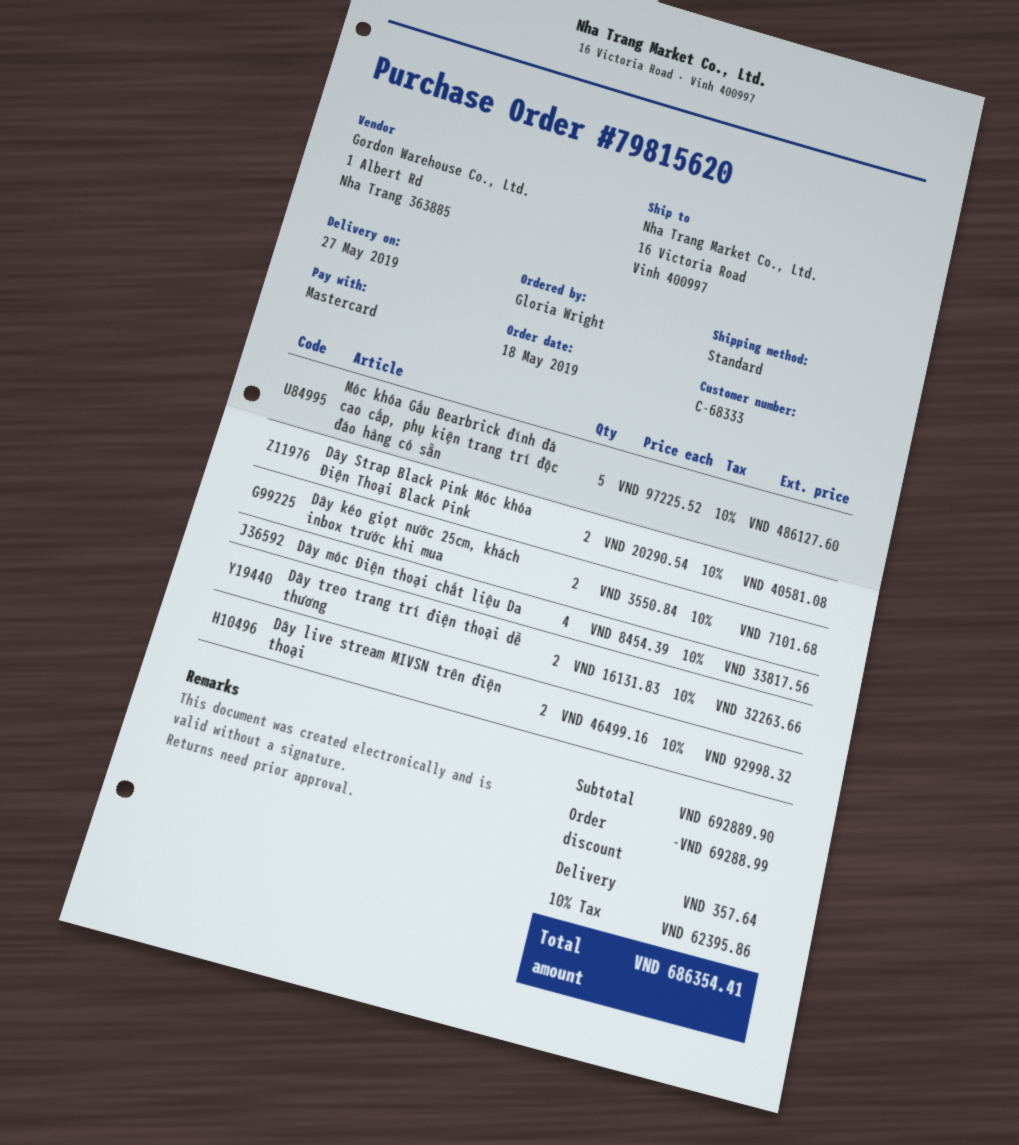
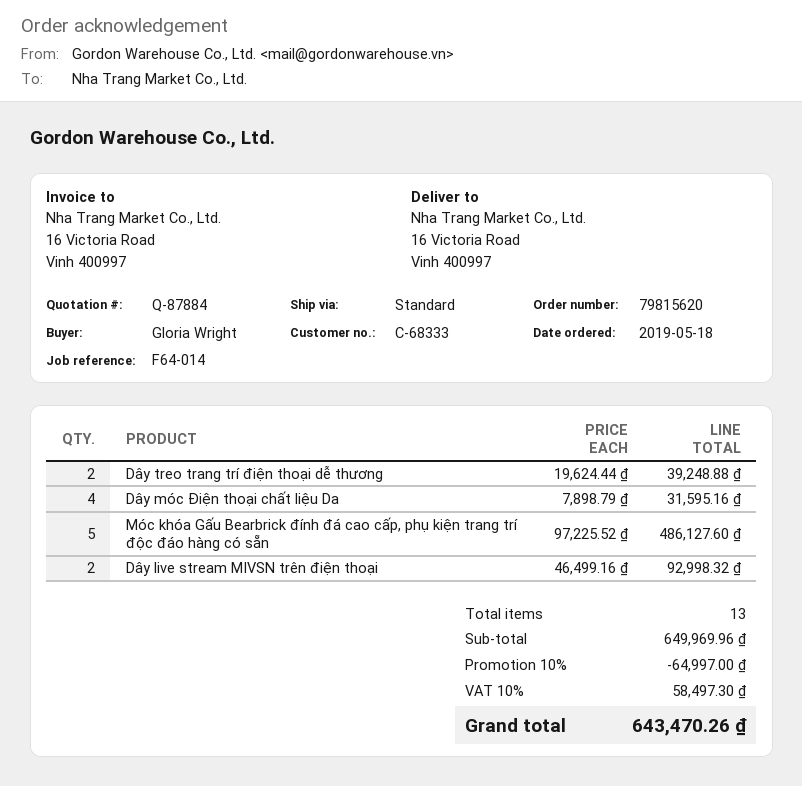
Dây Strap Black Pink Móc khóa Điện Thoại Black Pink: 2 x 20290.54 = 40581.08 -> none
Dây kéo giọt nước 25cm, khách inbox trước khi mua: 2 x 3550.84 = 7101.68 -> none
Dây móc Điện thoại chất liệu Da: 4 x 8454.39 = 33817.56 -> 4 x 7898.79 = 31595.16
Dây treo trang trí điện thoại dễ thương: 2 x 16131.83 = 32263.66 -> 2 x 19624.44 = 39248.88
subtotal: 692889.90 -> 649969.96
discount: 69288.99 -> 64997.00
shipping: 357.64 -> none
tax: 10% = 62395.86 -> 10% = 58497.30
total: 686354.41 -> 643470.26

